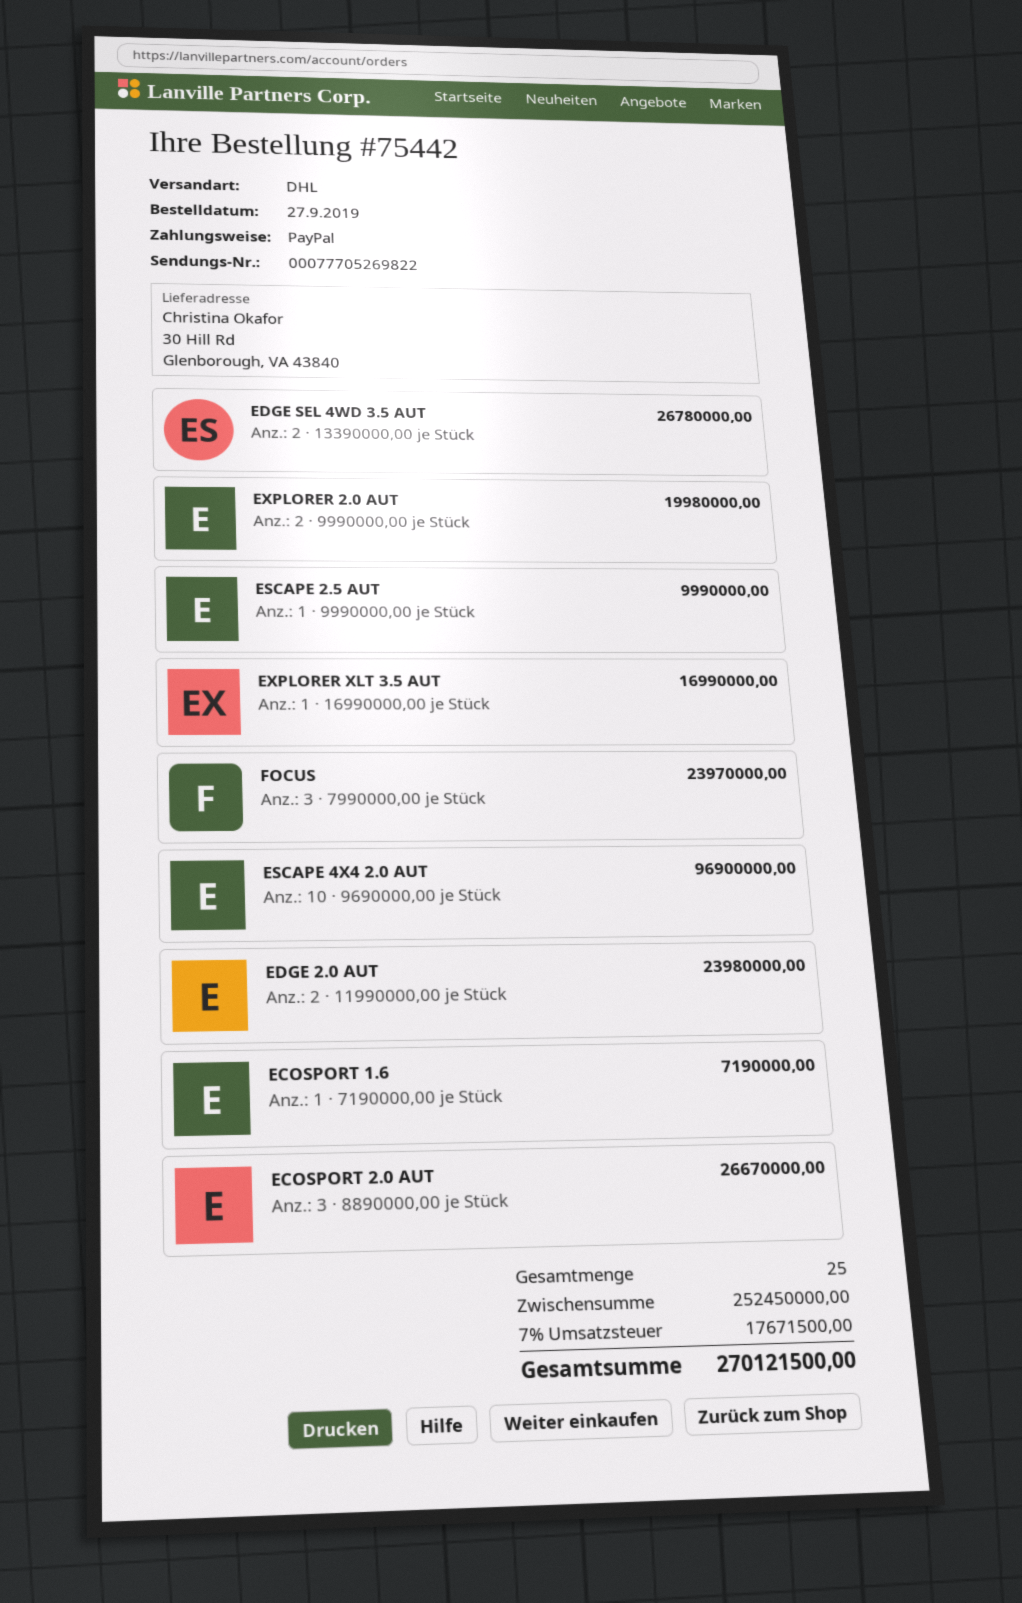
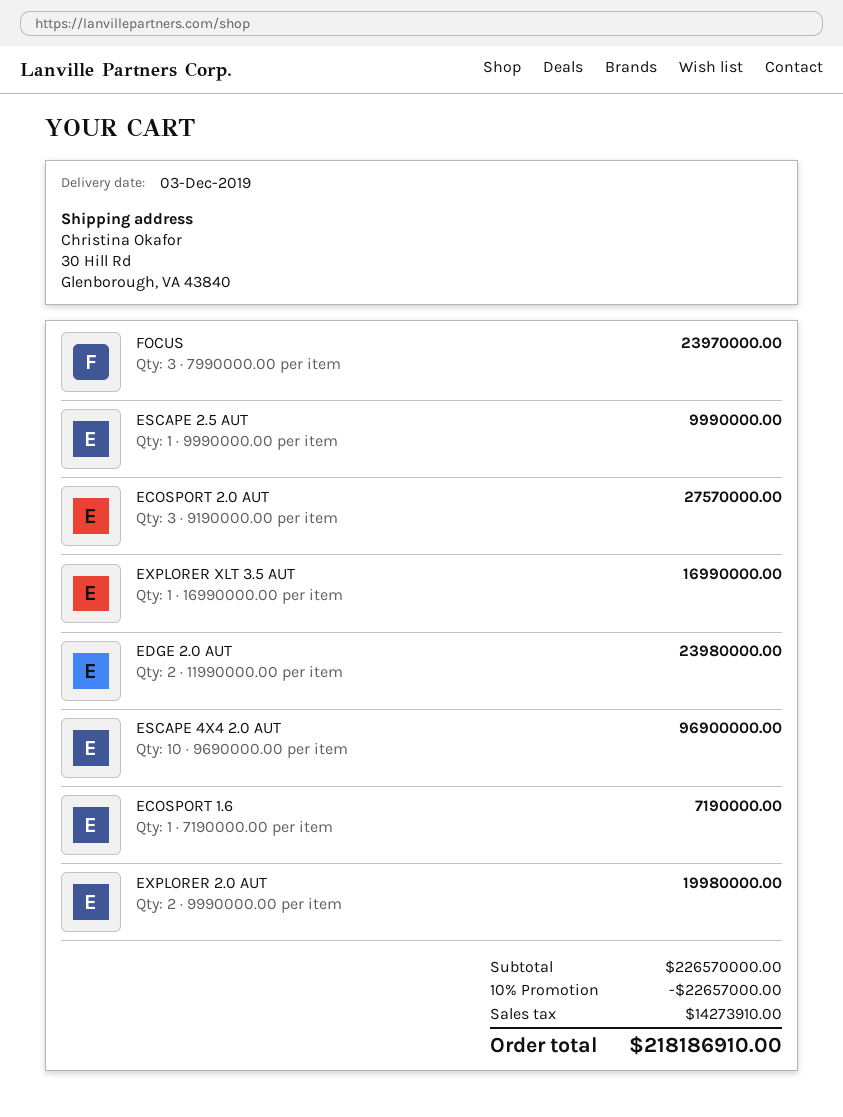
EDGE SEL 4WD 3.5 AUT: 2 x 13390000.00 = 26780000.00 -> none
ECOSPORT 2.0 AUT: 3 x 8890000.00 = 26670000.00 -> 3 x 9190000.00 = 27570000.00
subtotal: 252450000.00 -> 226570000.00
discount: none -> 10% = 22657000.00
tax: 17671500.00 -> 14273910.00
total: 270121500.00 -> 218186910.00

